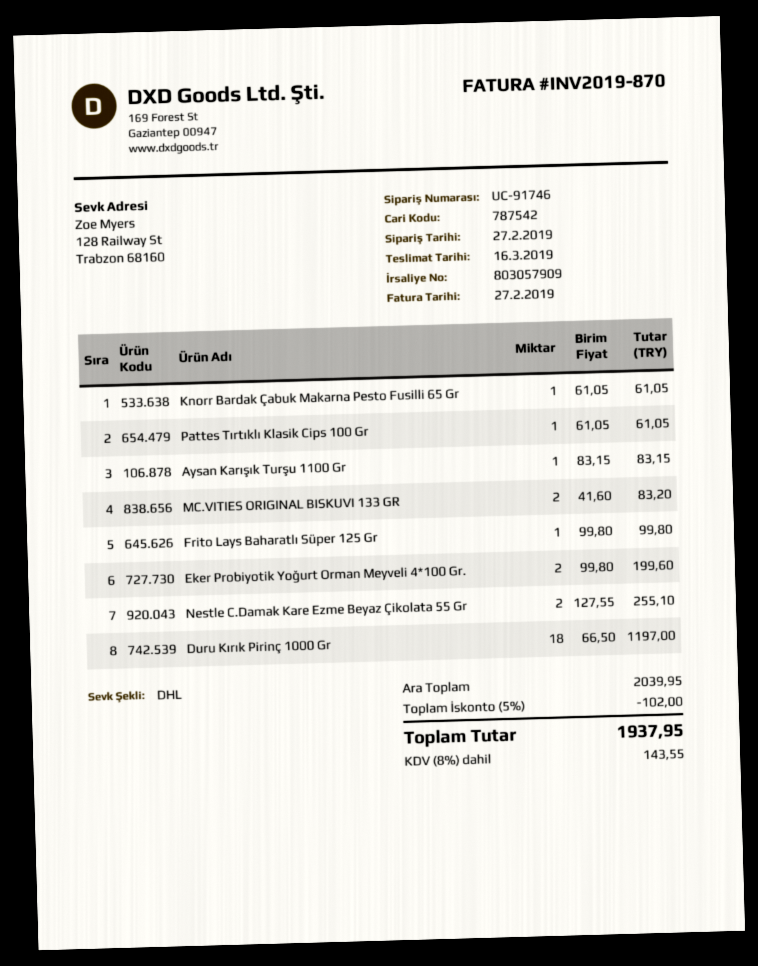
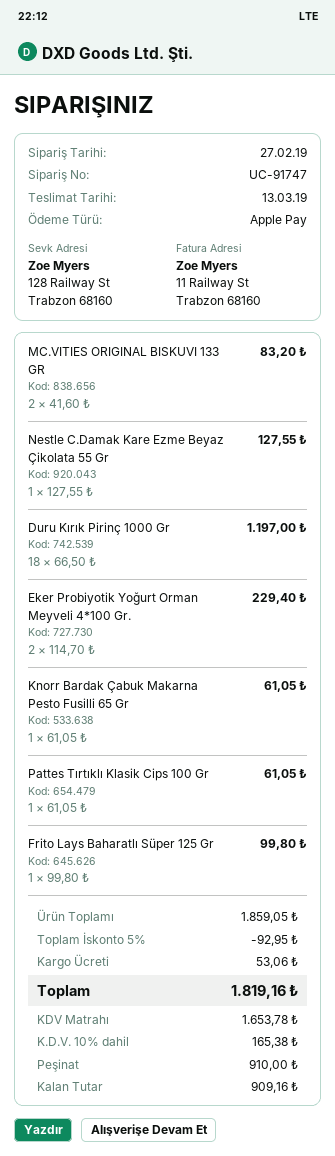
order number: UC-91746 -> UC-91747
delivery date: 2019-03-16 -> 2019-03-13
Aysan Karışık Turşu 1100 Gr: 1 x 83.15 = 83.15 -> none
Eker Probiyotik Yoğurt Orman Meyveli 4*100 Gr.: 2 x 99.80 = 199.60 -> 2 x 114.70 = 229.40
Nestle C.Damak Kare Ezme Beyaz Çikolata 55 Gr: 2 x 127.55 = 255.10 -> 1 x 127.55 = 127.55
subtotal: 2039.95 -> 1859.05
discount: 5% = 102.00 -> 5% = 92.95
shipping: none -> 53.06
tax: 8% = 143.55 -> 10% = 165.38
total: 1937.95 -> 1819.16

